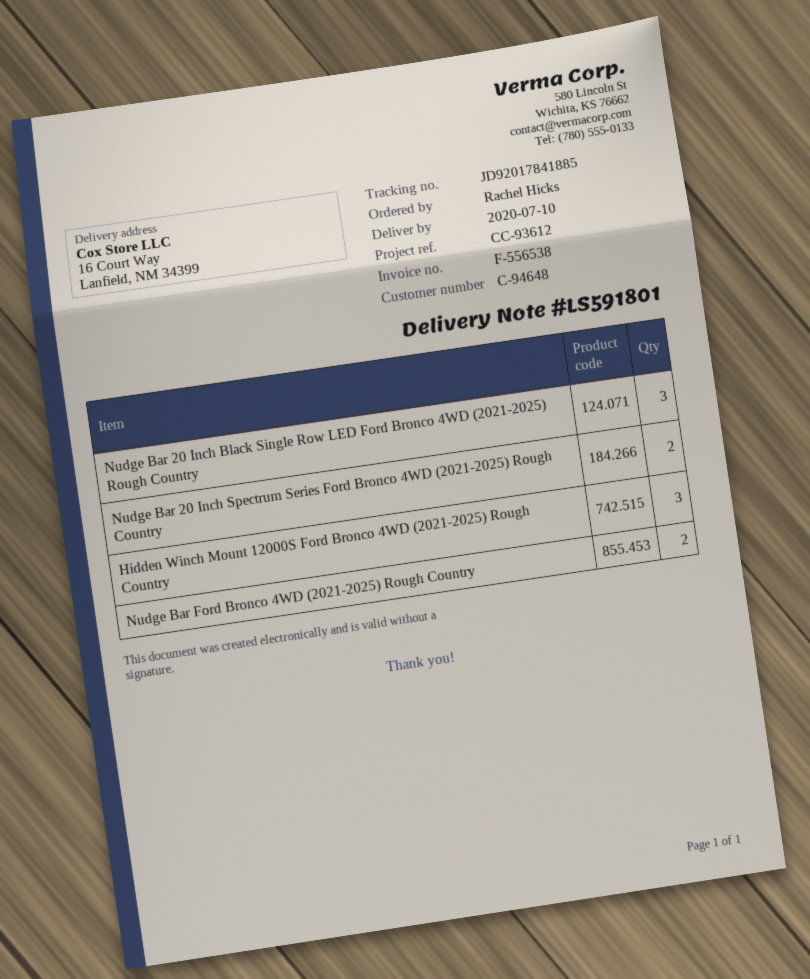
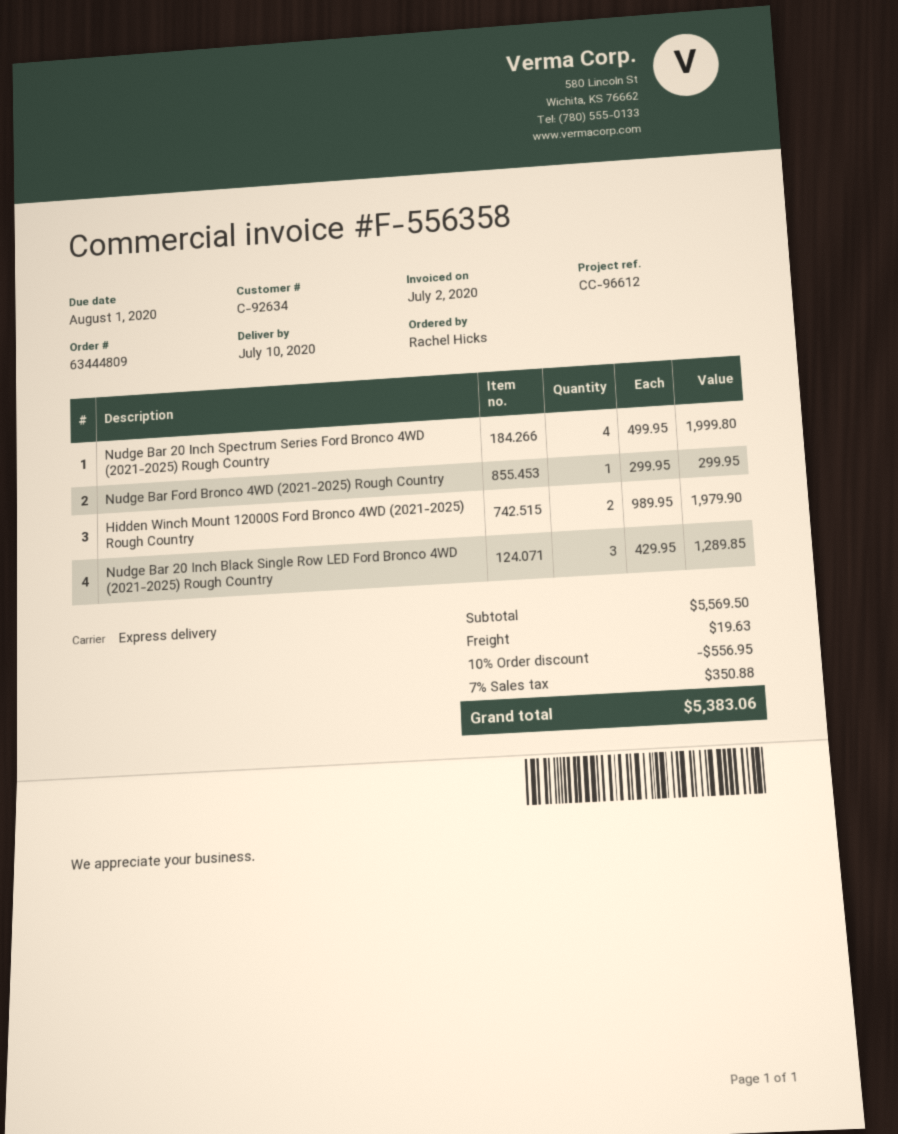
invoice number: F-556538 -> F-556358
customer number: C-94648 -> C-92634
reference: CC-93612 -> CC-96612
Nudge Bar 20 Inch Spectrum Series Ford Bronco 4WD (2021-2025) Rough Country: 2 -> 4
Hidden Winch Mount 12000S Ford Bronco 4WD (2021-2025) Rough Country: 3 -> 2
Nudge Bar Ford Bronco 4WD (2021-2025) Rough Country: 2 -> 1

